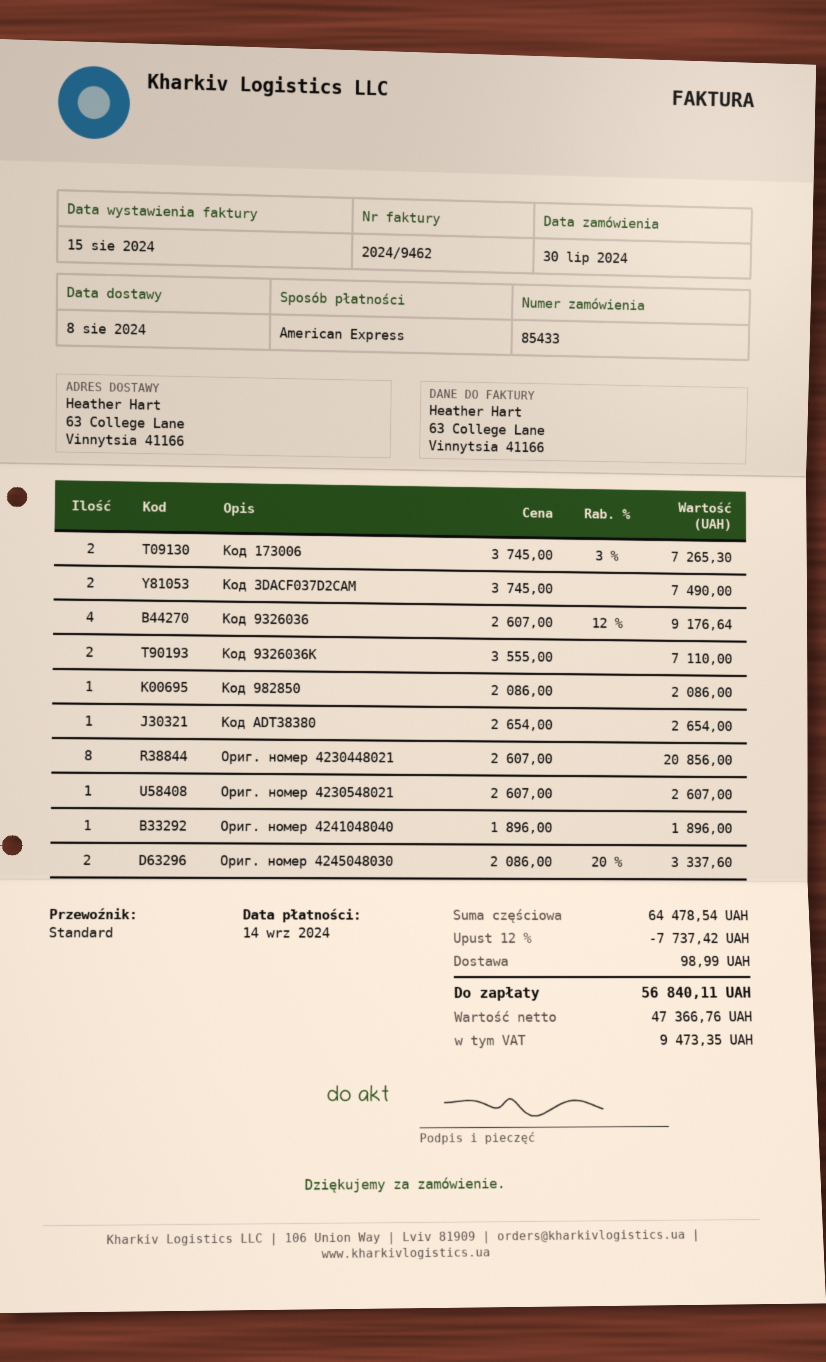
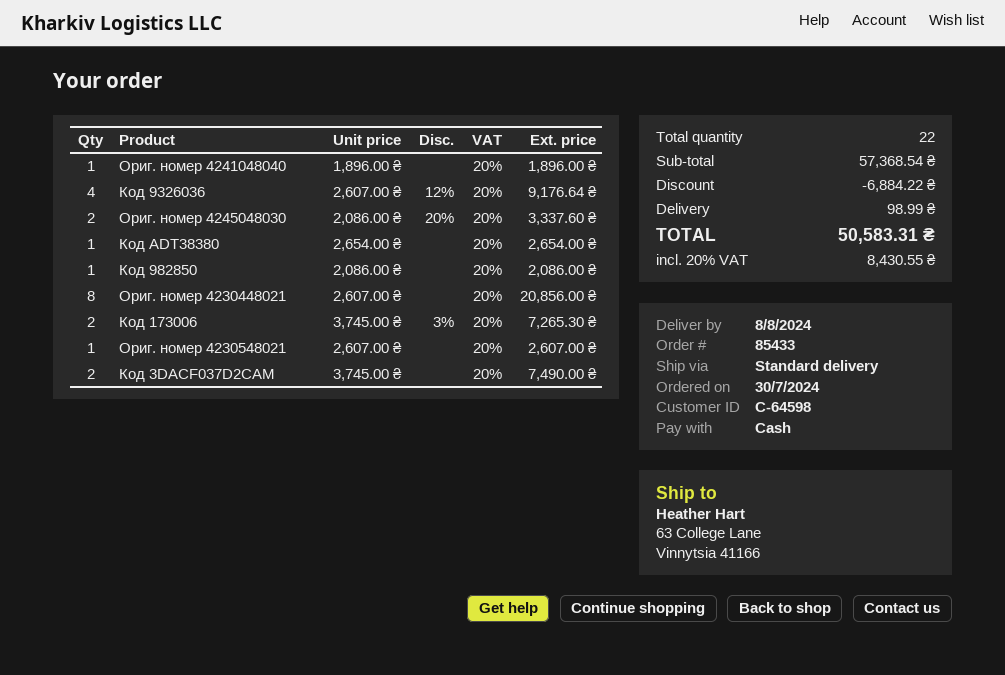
payment method: American Express -> cash
Код 9326036K: 2 x 3555.00 = 7110.00 -> none
subtotal: 64478.54 -> 57368.54
discount: 7737.42 -> 6884.22
tax: 9473.35 -> 8430.55
total: 56840.11 -> 50583.31

